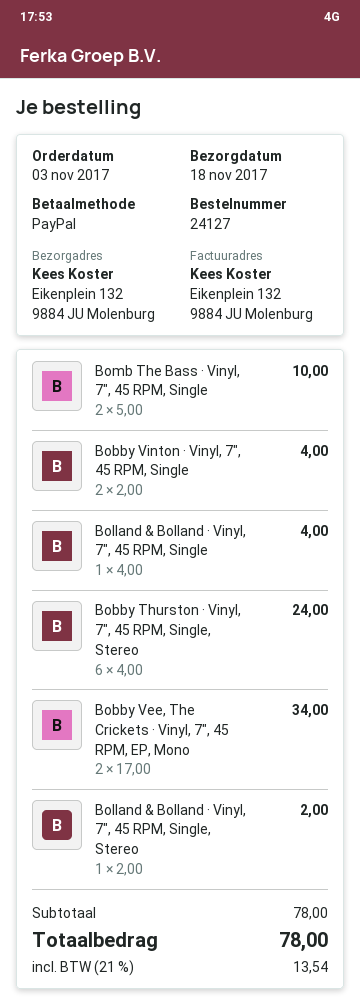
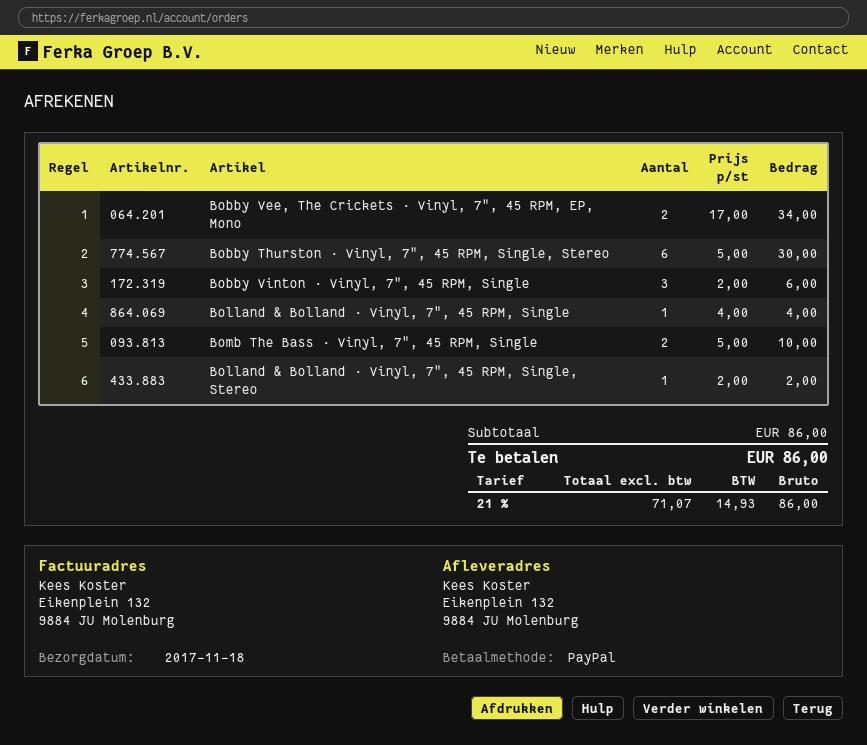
Bobby Vinton · Vinyl, 7", 45 RPM, Single: 2 x 2.00 = 4.00 -> 3 x 2.00 = 6.00
Bobby Thurston · Vinyl, 7", 45 RPM, Single, Stereo: 6 x 4.00 = 24.00 -> 6 x 5.00 = 30.00
subtotal: 78.00 -> 86.00
tax: 21% = 13.54 -> 21% = 14.93
total: 78.00 -> 86.00

